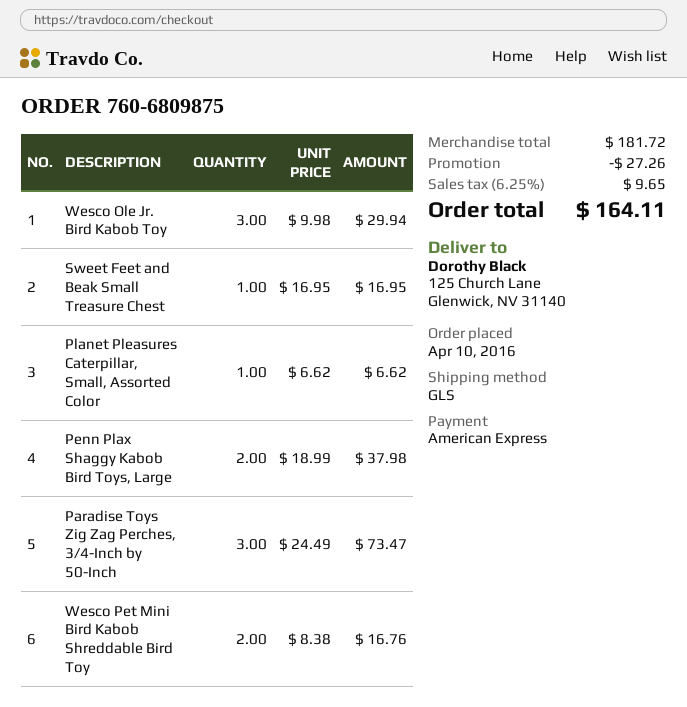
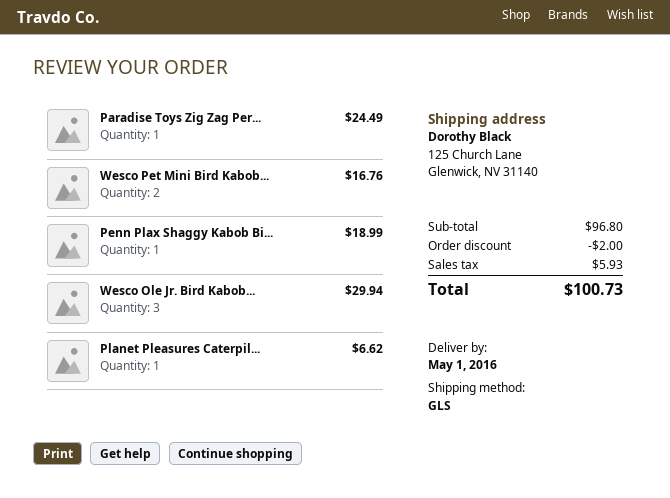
Sweet Feet and Beak Small Treasure Chest: 1 for 16.95 -> none
Penn Plax Shaggy Kabob Bird Toys, Large: 2 for 37.98 -> 1 for 18.99
Paradise Toys Zig Zag Perches, 3/4-Inch by 50-Inch: 3 for 73.47 -> 1 for 24.49
subtotal: 181.72 -> 96.80
discount: 27.26 -> 2.00
tax: 9.65 -> 5.93
total: 164.11 -> 100.73

